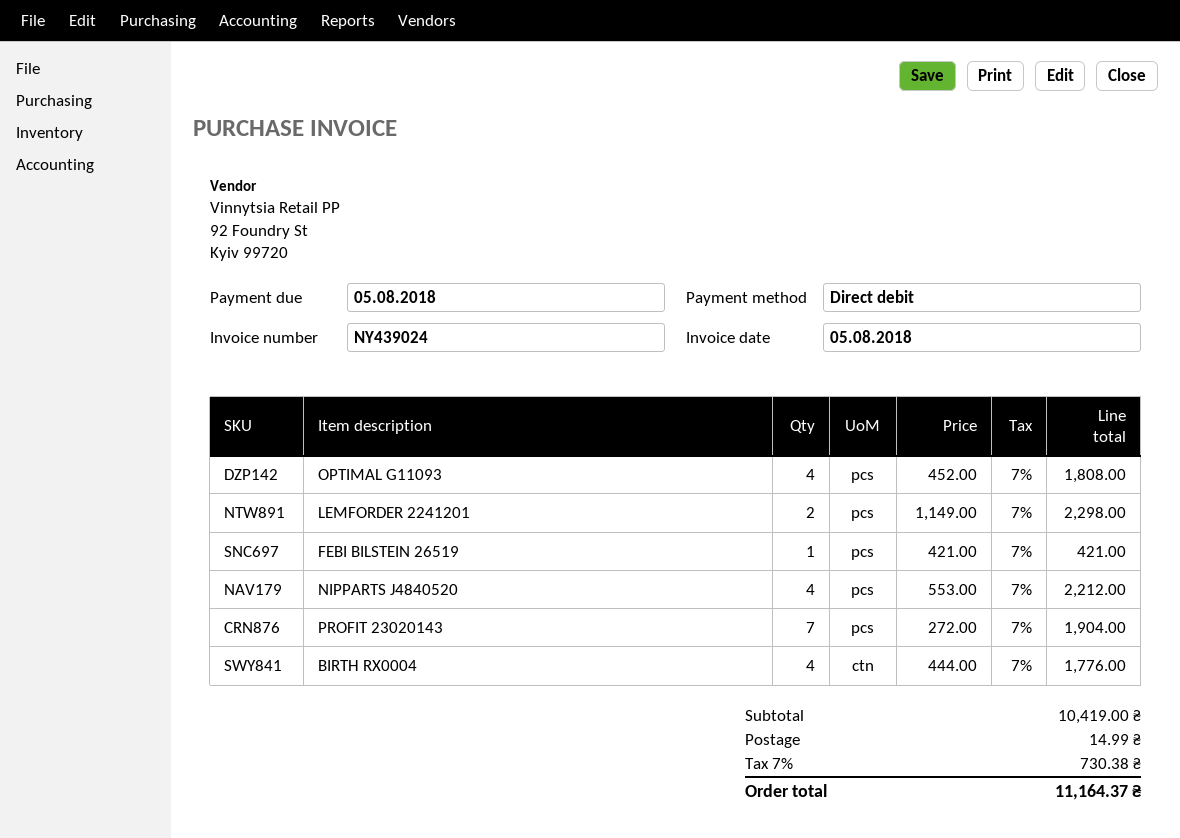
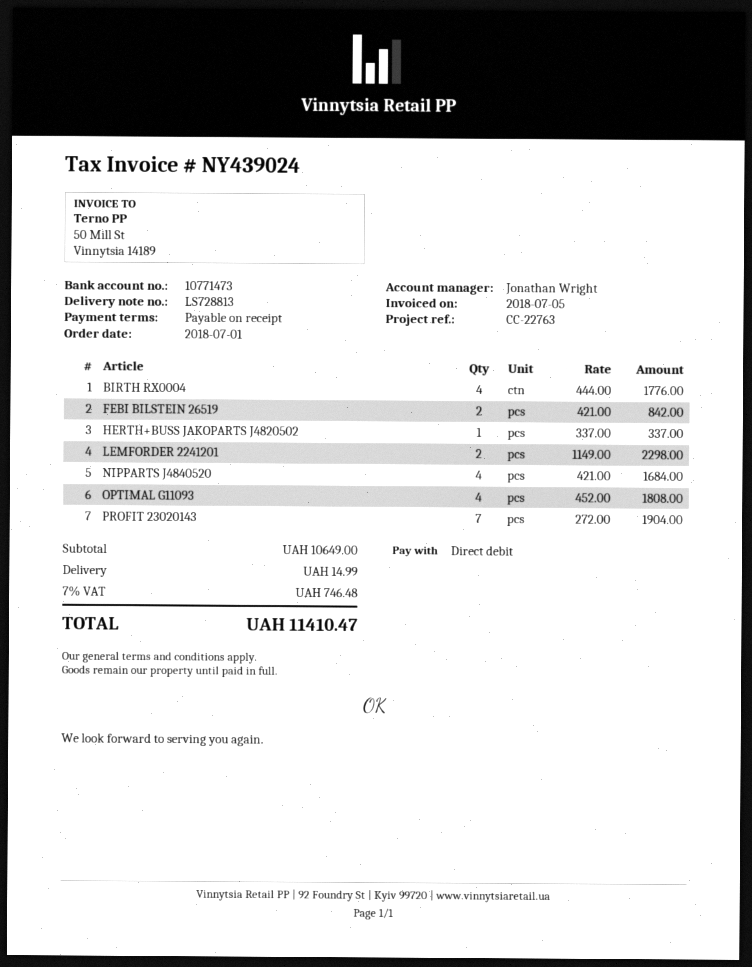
invoice date: 2018-08-05 -> 2018-07-05
FEBI BILSTEIN 26519: 1 x 421.00 = 421.00 -> 2 x 421.00 = 842.00
NIPPARTS J4840520: 4 x 553.00 = 2212.00 -> 4 x 421.00 = 1684.00
HERTH+BUSS JAKOPARTS J4820502: none -> 1 x 337.00 = 337.00
subtotal: 10419.00 -> 10649.00
tax: 7% = 730.38 -> 7% = 746.48
total: 11164.37 -> 11410.47

